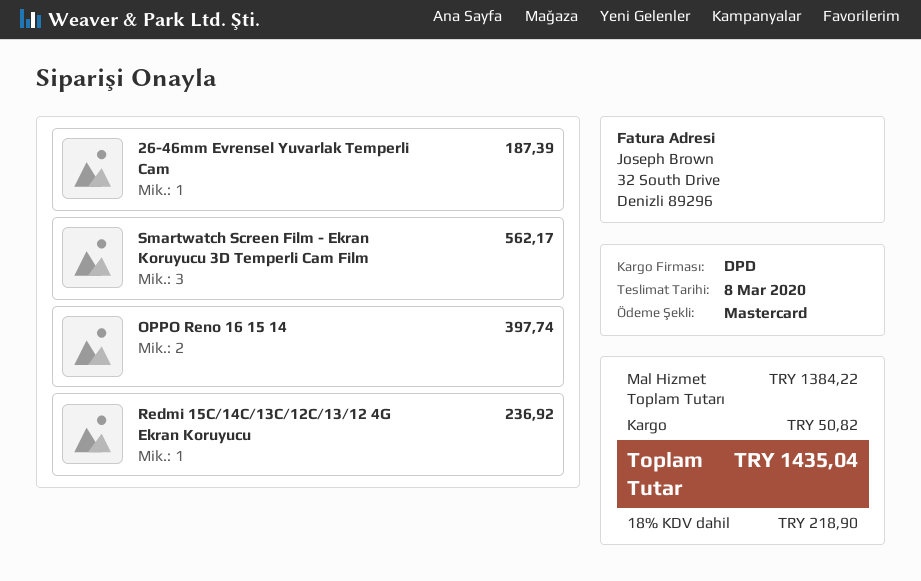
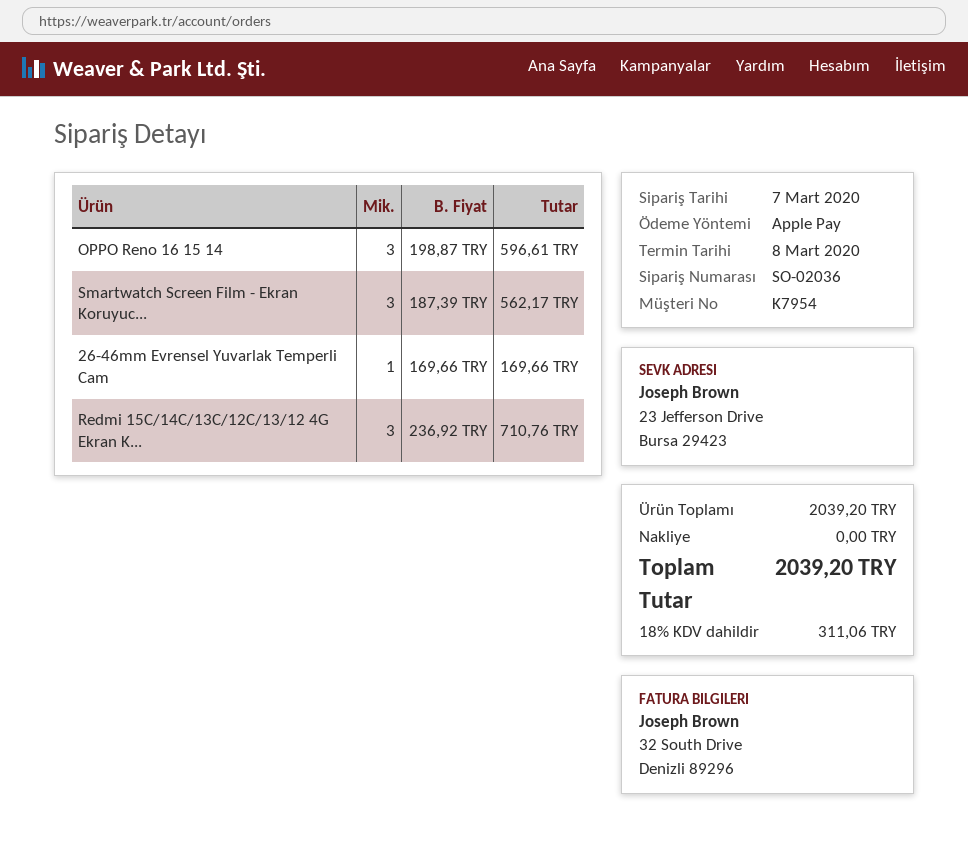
payment method: Mastercard -> Apple Pay
26-46mm Evrensel Yuvarlak Temperli Cam: 1 for 187.39 -> 1 for 169.66
OPPO Reno 16 15 14: 2 for 397.74 -> 3 for 596.61
Redmi 15C/14C/13C/12C/13/12 4G Ekran Koruyucu: 1 for 236.92 -> 3 for 710.76
subtotal: 1384.22 -> 2039.20
shipping: 50.82 -> 0.00
tax: 18% = 218.90 -> 18% = 311.06
total: 1435.04 -> 2039.20

